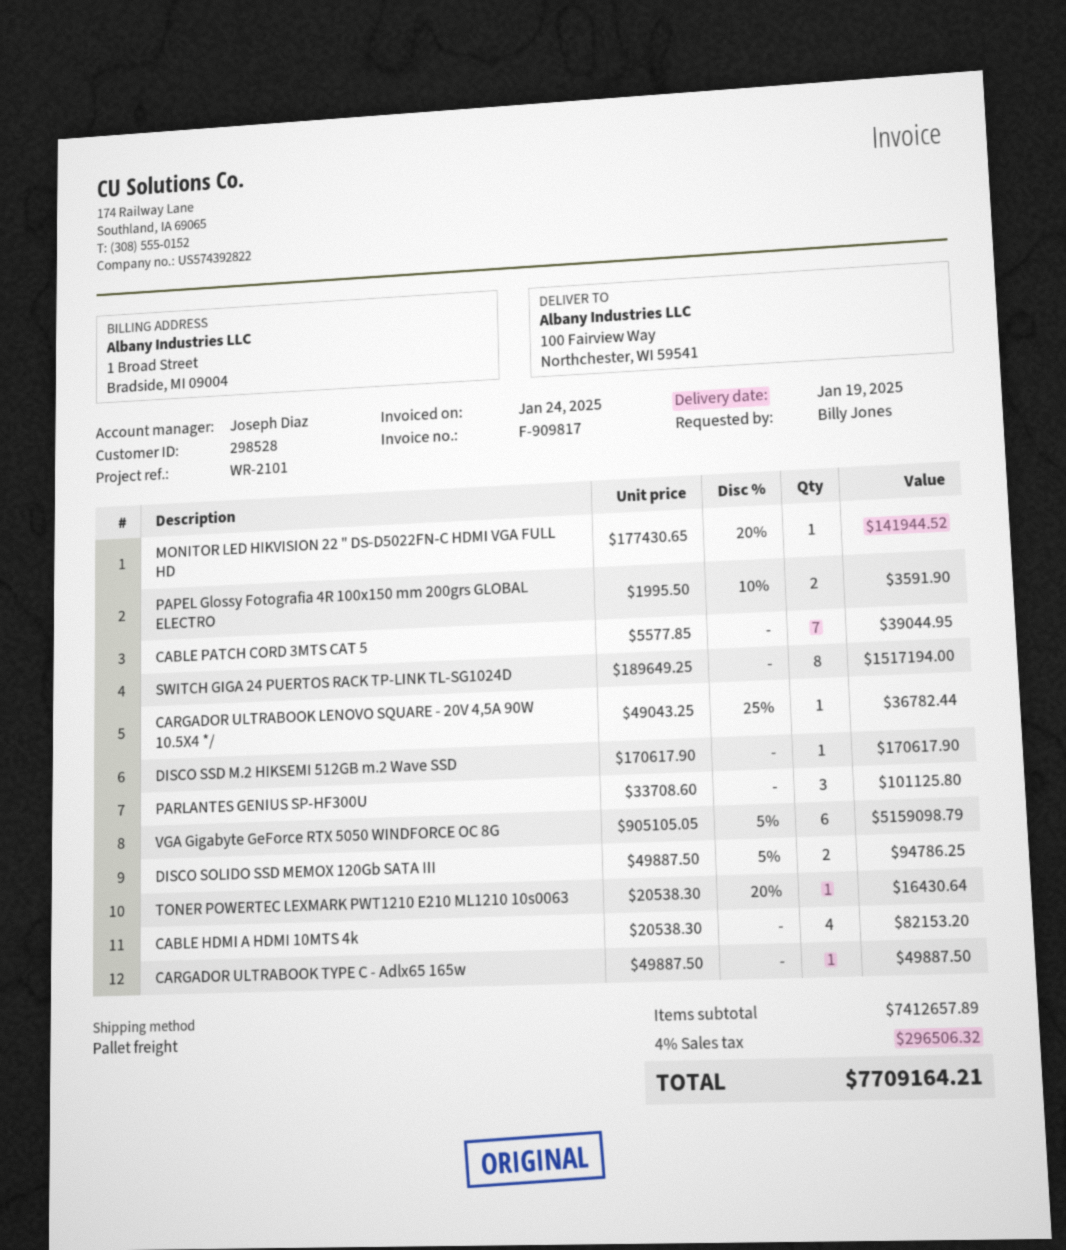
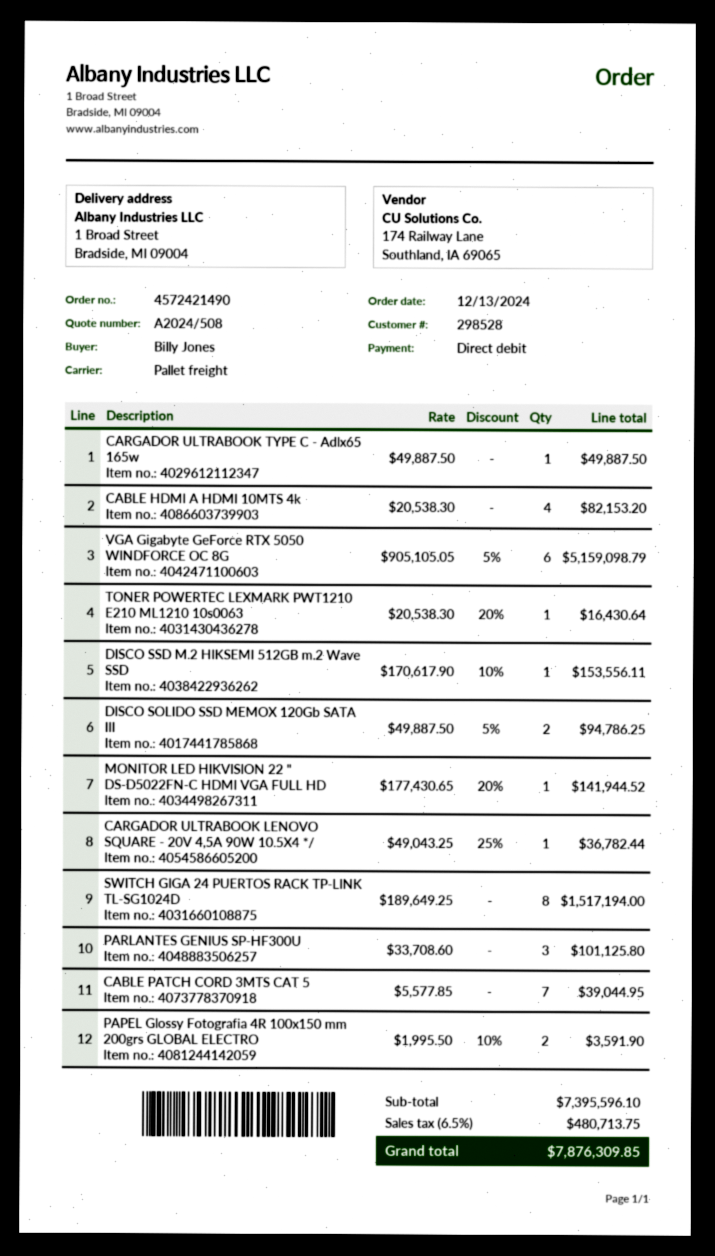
ship to: 100 Fairview Way, Northchester, WI 59541 -> 1 Broad Street, Bradside, MI 09004
DISCO SSD M.2 HIKSEMI 512GB m.2 Wave SSD: 1 x 170617.90 = 170617.90 -> 1 x 170617.90 - 10% = 153556.11
subtotal: 7412657.89 -> 7395596.10
tax: 4% = 296506.32 -> 6.5% = 480713.75
total: 7709164.21 -> 7876309.85

